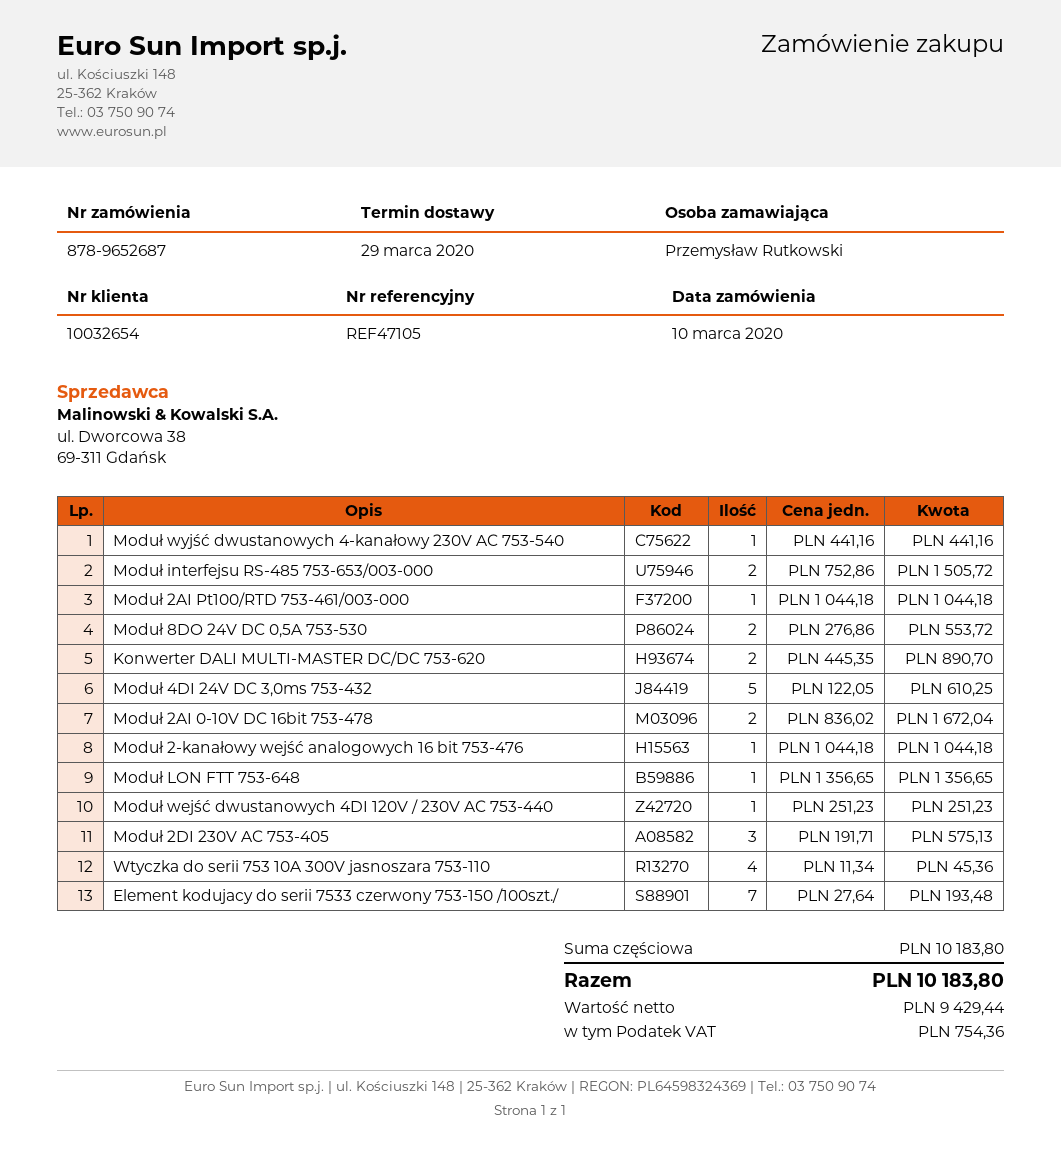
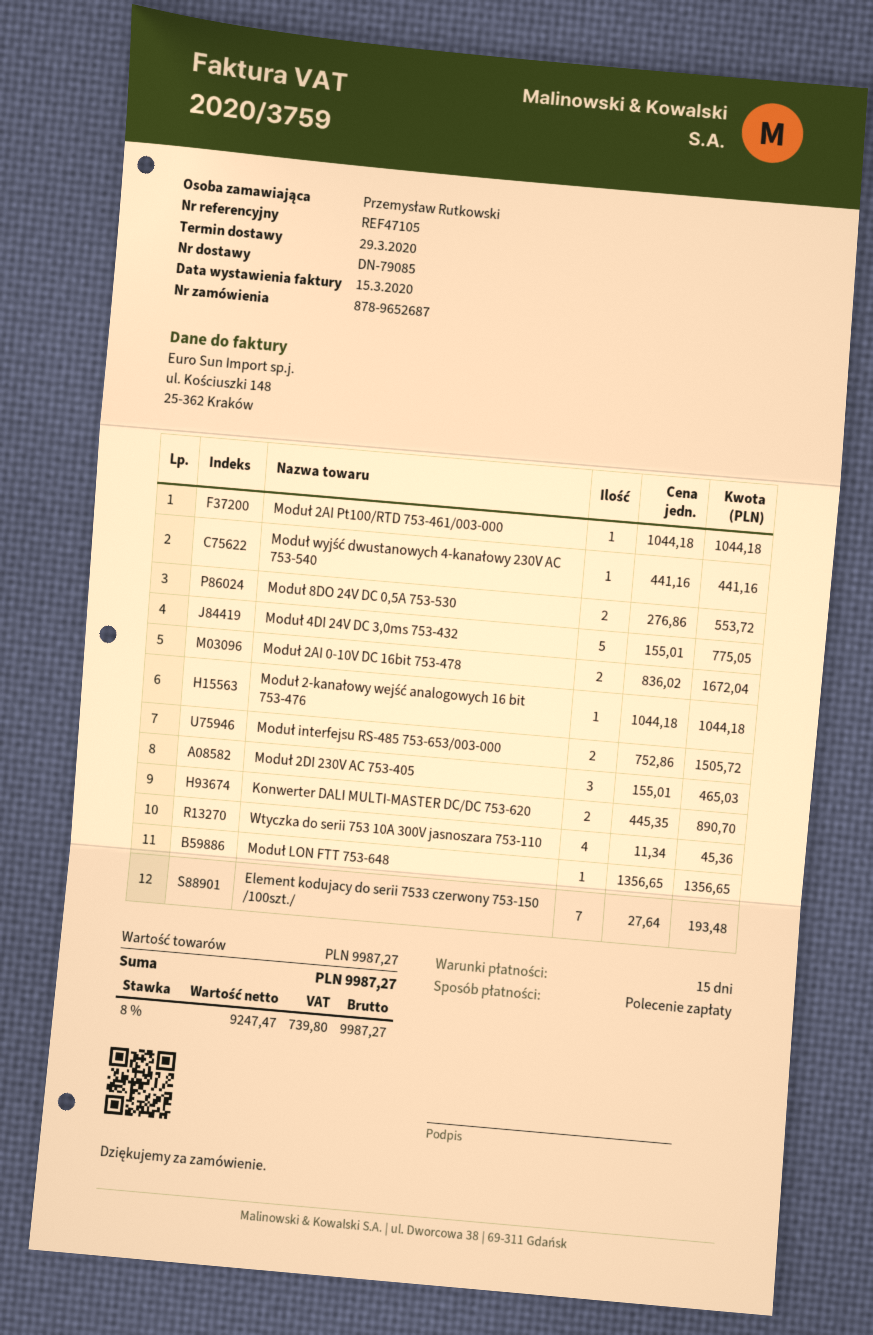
Moduł 4DI 24V DC 3,0ms 753-432: 5 x 122.05 = 610.25 -> 5 x 155.01 = 775.05
Moduł wejść dwustanowych 4DI 120V / 230V AC 753-440: 1 x 251.23 = 251.23 -> none
Moduł 2DI 230V AC 753-405: 3 x 191.71 = 575.13 -> 3 x 155.01 = 465.03
subtotal: 10183.80 -> 9987.27
net: 9429.44 -> 9247.47
tax: 754.36 -> 739.80
total: 10183.80 -> 9987.27

